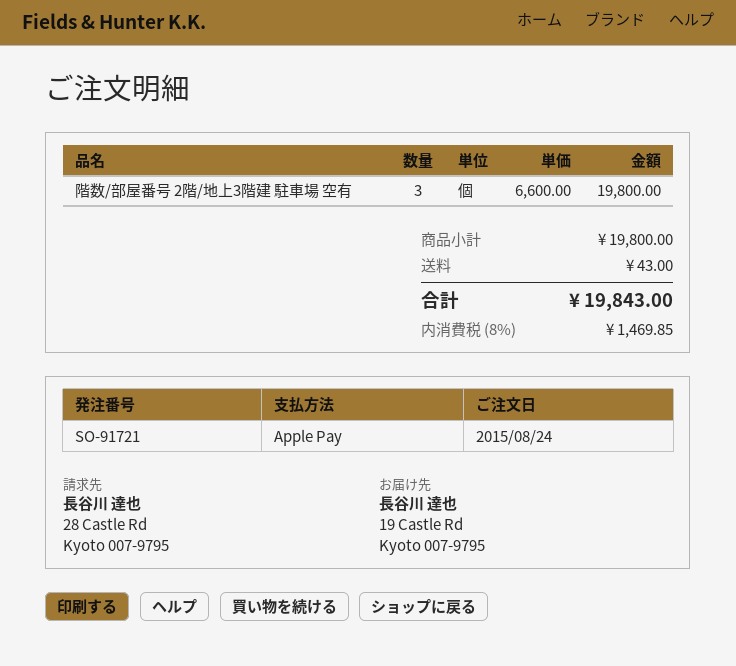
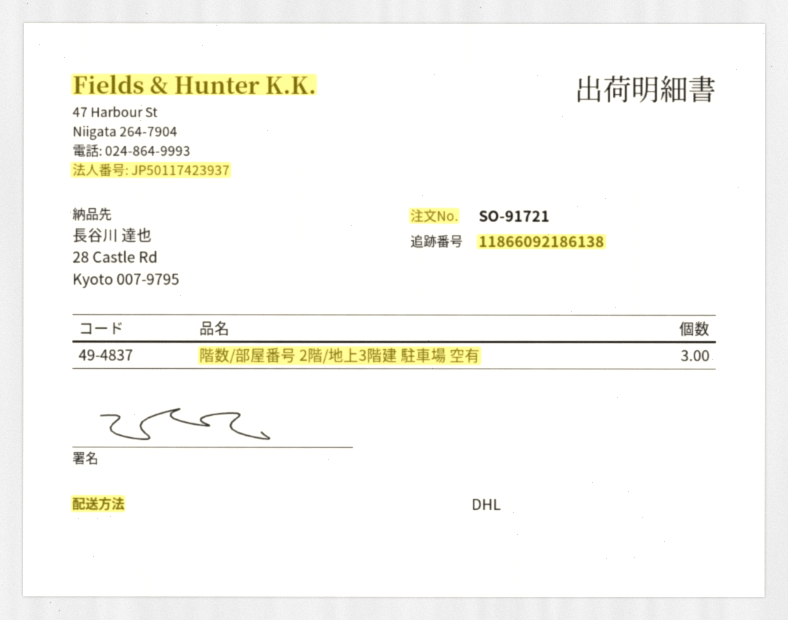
ship to: 19 Castle Rd, Kyoto 007-9795 -> 28 Castle Rd, Kyoto 007-9795

